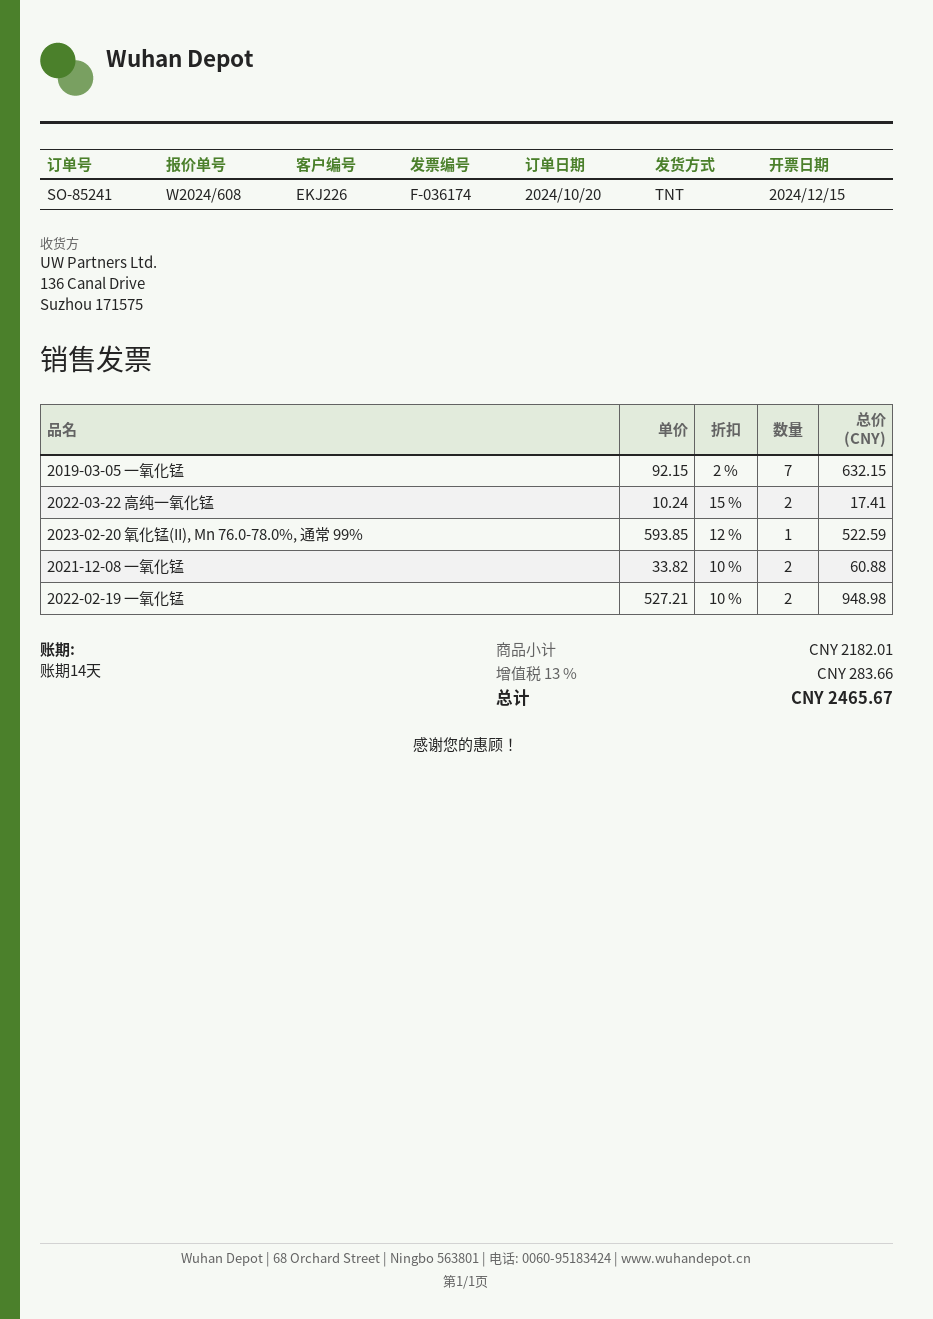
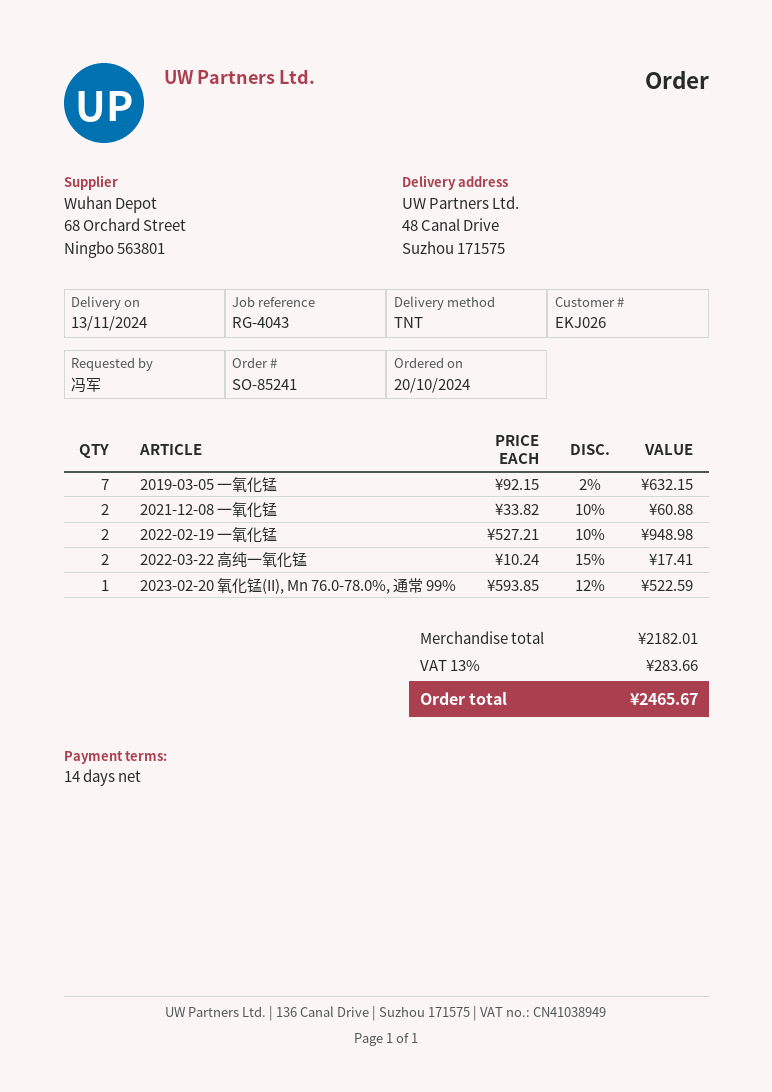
customer number: EKJ226 -> EKJ026
ship to: 136 Canal Drive, Suzhou 171575 -> 48 Canal Drive, Suzhou 171575

